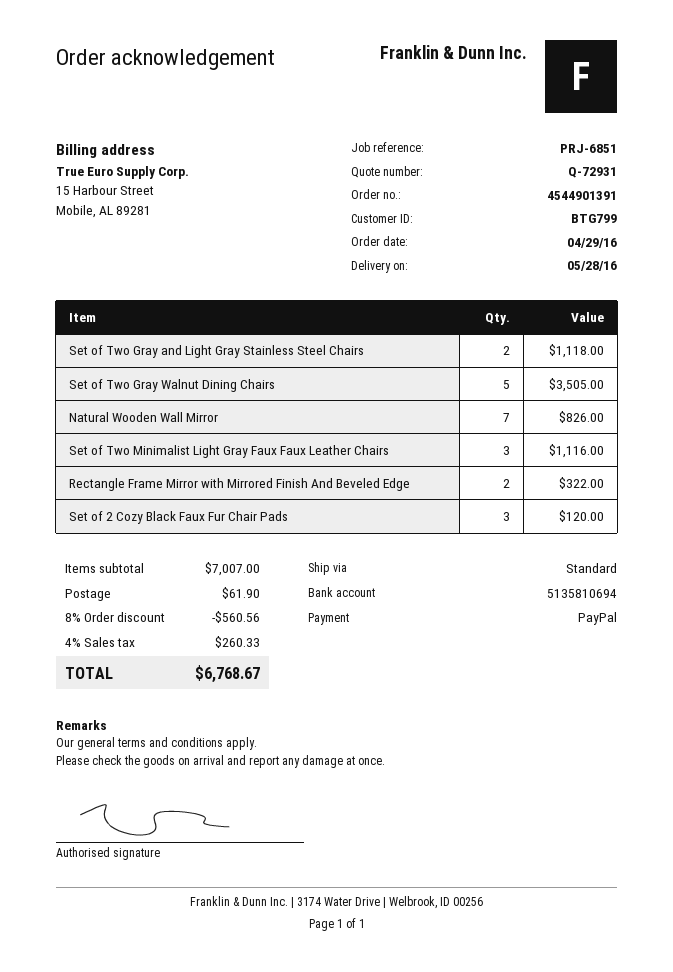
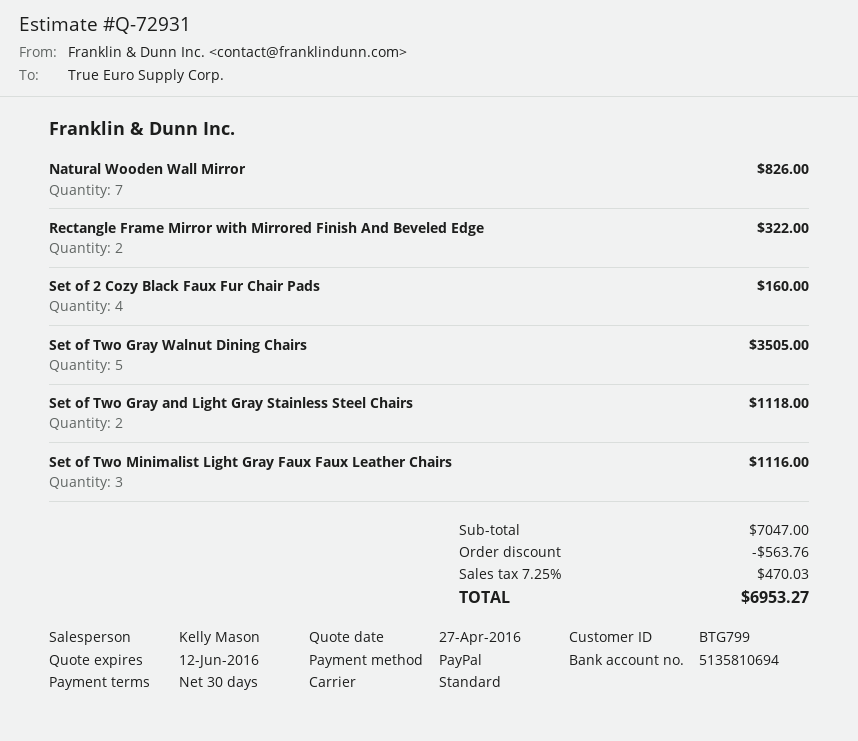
Set of 2 Cozy Black Faux Fur Chair Pads: 3 for 120.00 -> 4 for 160.00
subtotal: 7007.00 -> 7047.00
discount: 560.56 -> 563.76
shipping: 61.90 -> none
tax: 4% = 260.33 -> 7.25% = 470.03
total: 6768.67 -> 6953.27

